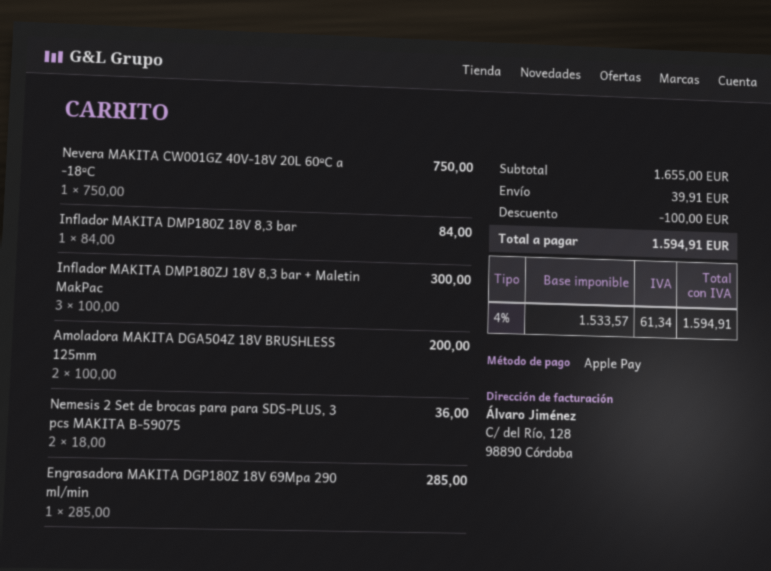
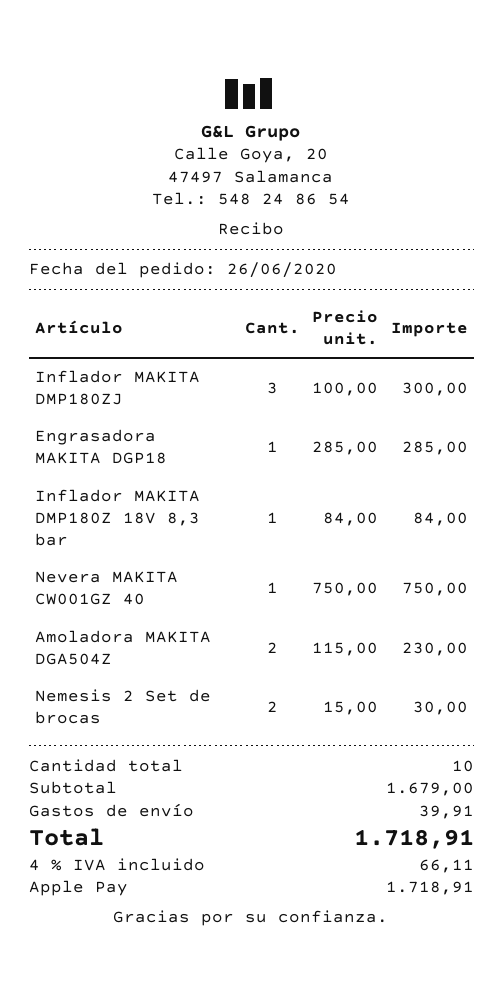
Amoladora MAKITA DGA504Z 18V BRUSHLESS 125mm: 2 x 100.00 = 200.00 -> 2 x 115.00 = 230.00
Nemesis 2 Set de brocas para para SDS-PLUS, 3 pcs MAKITA B-59075: 2 x 18.00 = 36.00 -> 2 x 15.00 = 30.00
subtotal: 1655.00 -> 1679.00
discount: 100.00 -> none
tax: 4% = 61.34 -> 4% = 66.11
total: 1594.91 -> 1718.91

